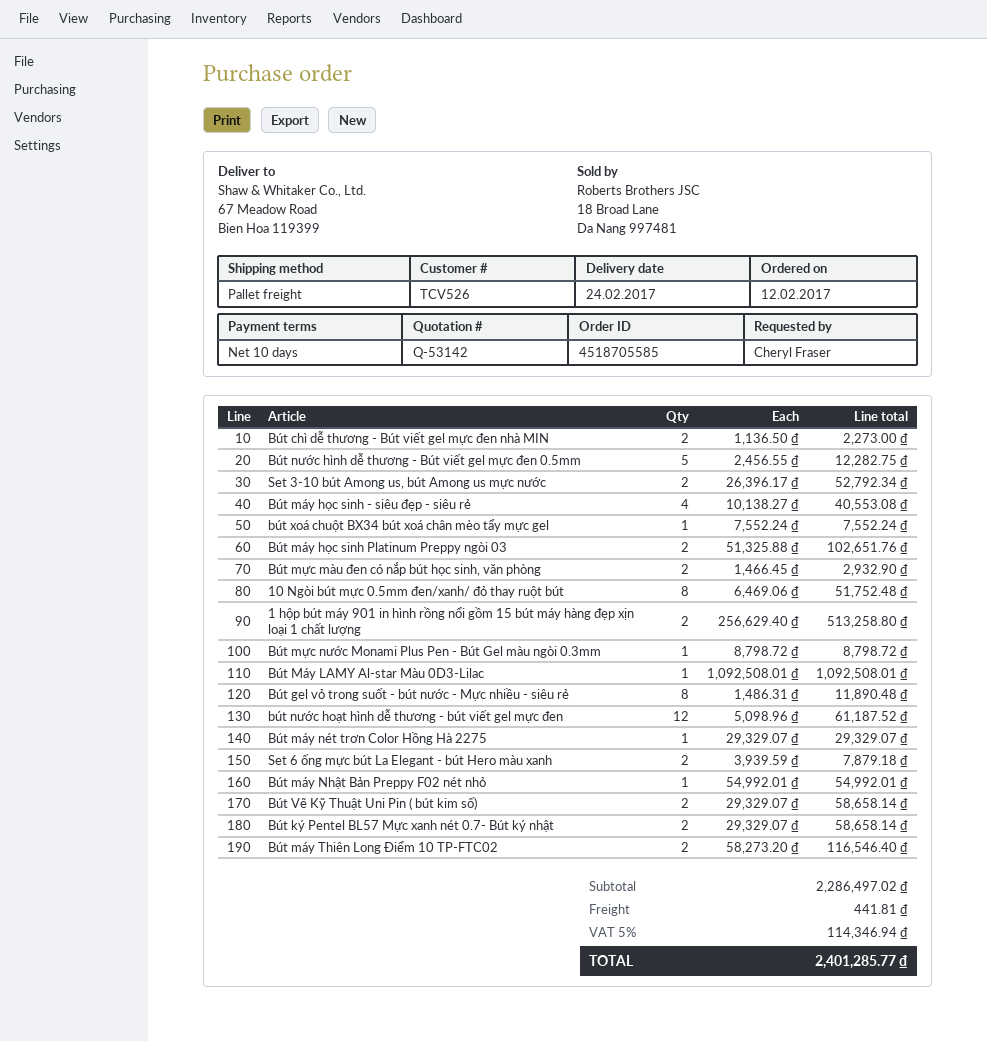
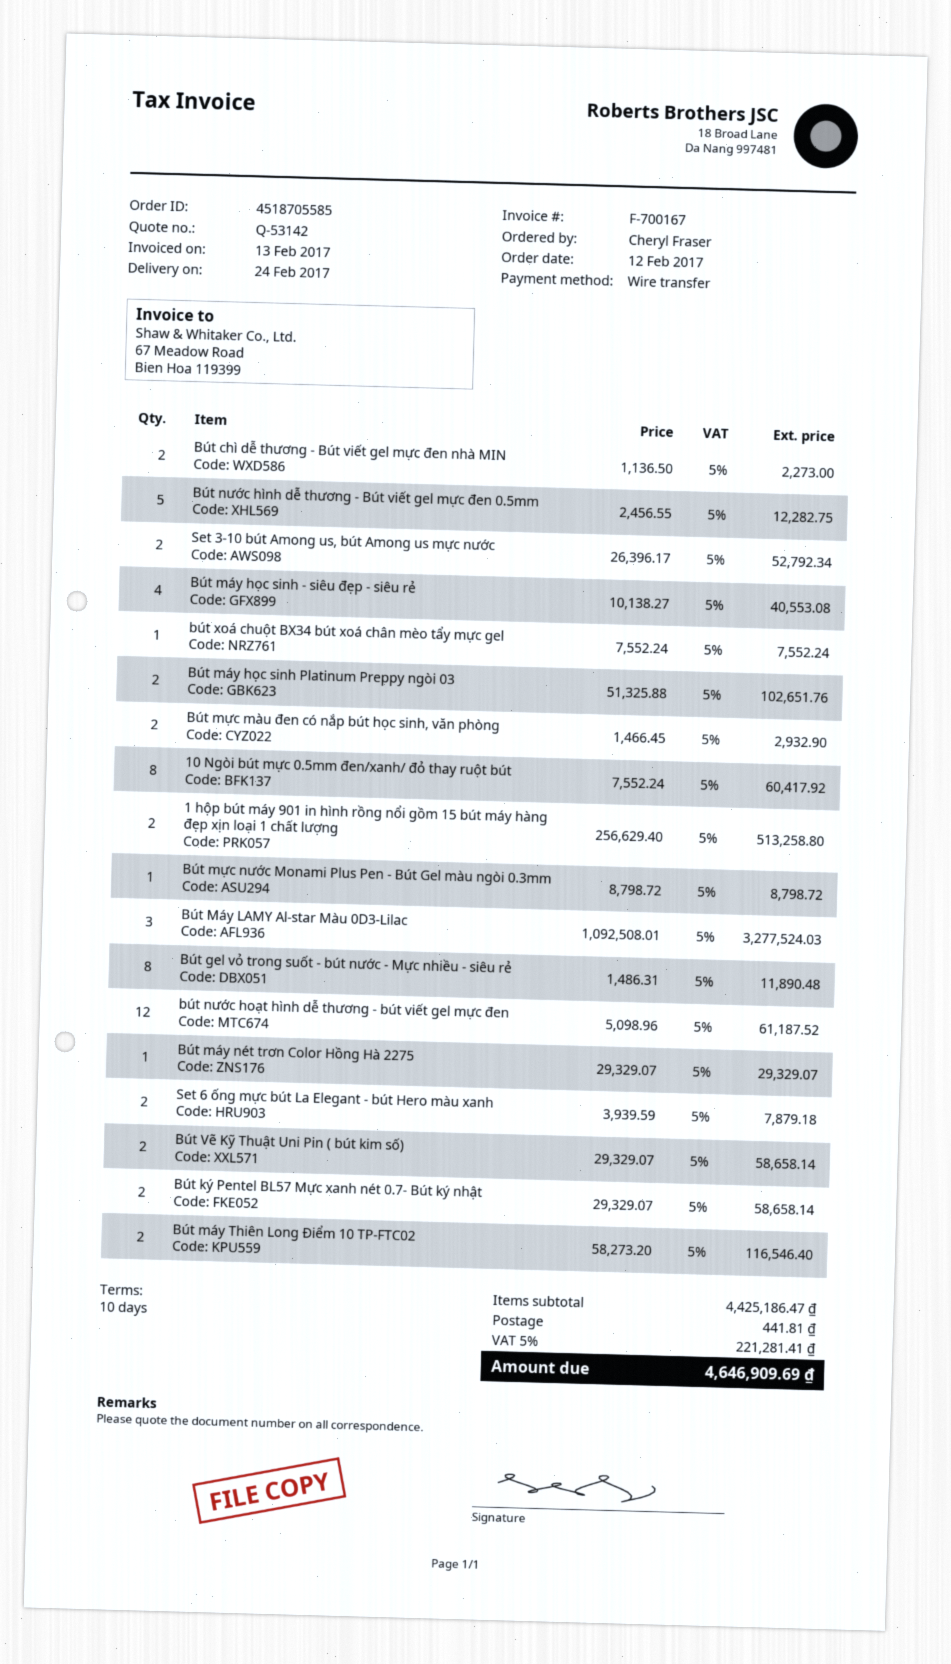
10 Ngòi bút mực 0.5mm đen/xanh/ đỏ thay ruột bút: 8 x 6469.06 = 51752.48 -> 8 x 7552.24 = 60417.92
Bút Máy LAMY Al-star Màu 0D3-Lilac: 1 x 1092508.01 = 1092508.01 -> 3 x 1092508.01 = 3277524.03
Bút máy Nhật Bản Preppy F02 nét nhỏ: 1 x 54992.01 = 54992.01 -> none
subtotal: 2286497.02 -> 4425186.47
tax: 5% = 114346.94 -> 5% = 221281.41
total: 2401285.77 -> 4646909.69

